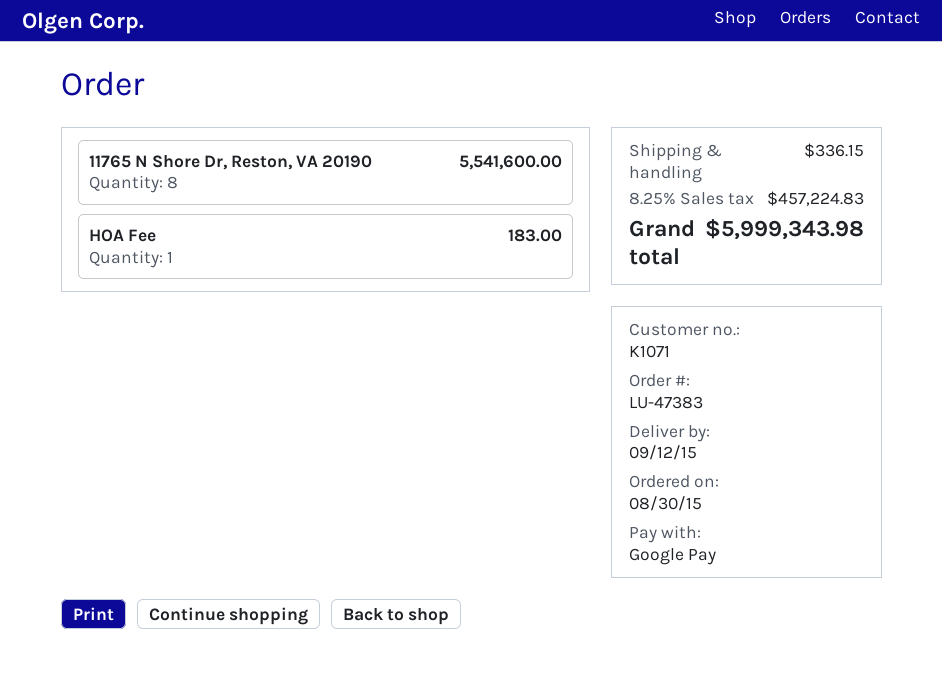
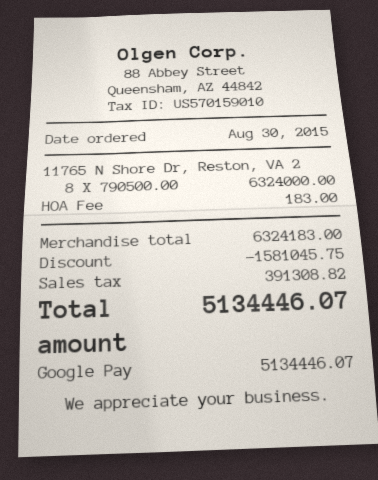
11765 N Shore Dr, Reston, VA 20190: 8 for 5541600.00 -> 8 for 6324000.00
discount: none -> 1581045.75
shipping: 336.15 -> none
tax: 457224.83 -> 391308.82
total: 5999343.98 -> 5134446.07

